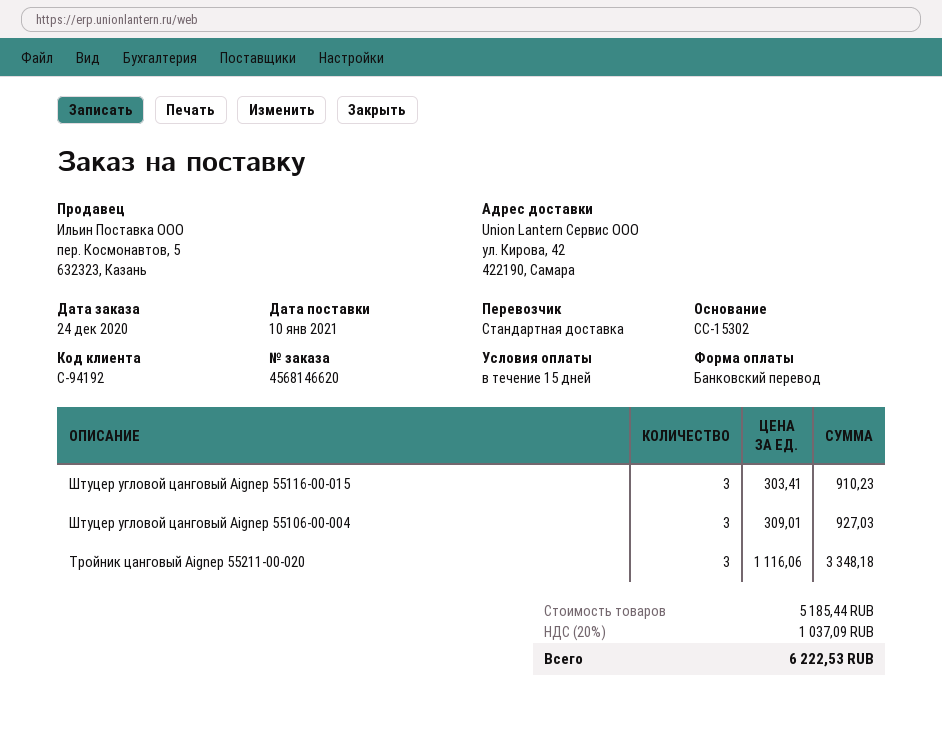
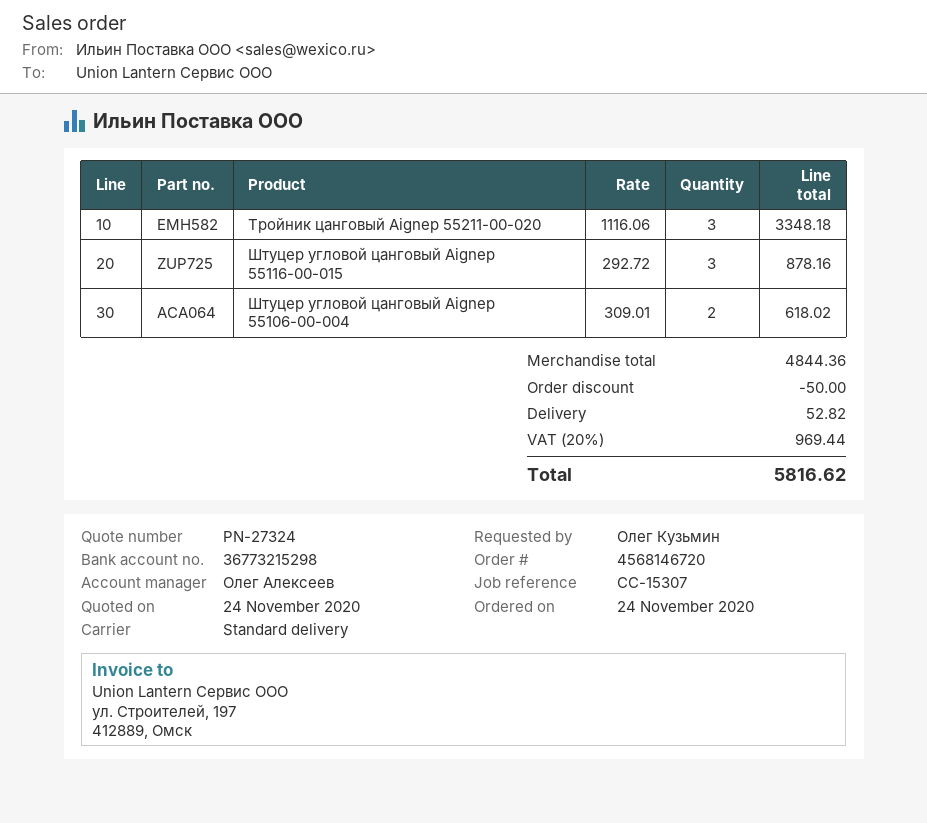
order number: 4568146620 -> 4568146720
order date: 2020-12-24 -> 2020-11-24
reference: CC-15302 -> CC-15307
Штуцер угловой цанговый Aignep 55116-00-015: 3 x 303.41 = 910.23 -> 3 x 292.72 = 878.16
Штуцер угловой цанговый Aignep 55106-00-004: 3 x 309.01 = 927.03 -> 2 x 309.01 = 618.02
subtotal: 5185.44 -> 4844.36
discount: none -> 50.00
shipping: none -> 52.82
tax: 20% = 1037.09 -> 20% = 969.44
total: 6222.53 -> 5816.62

